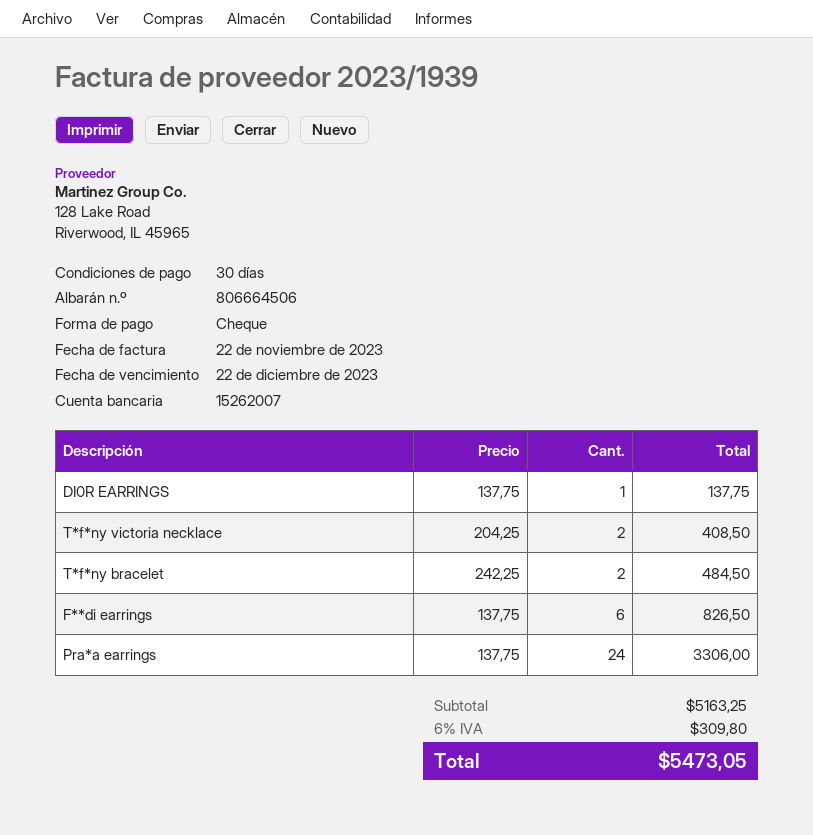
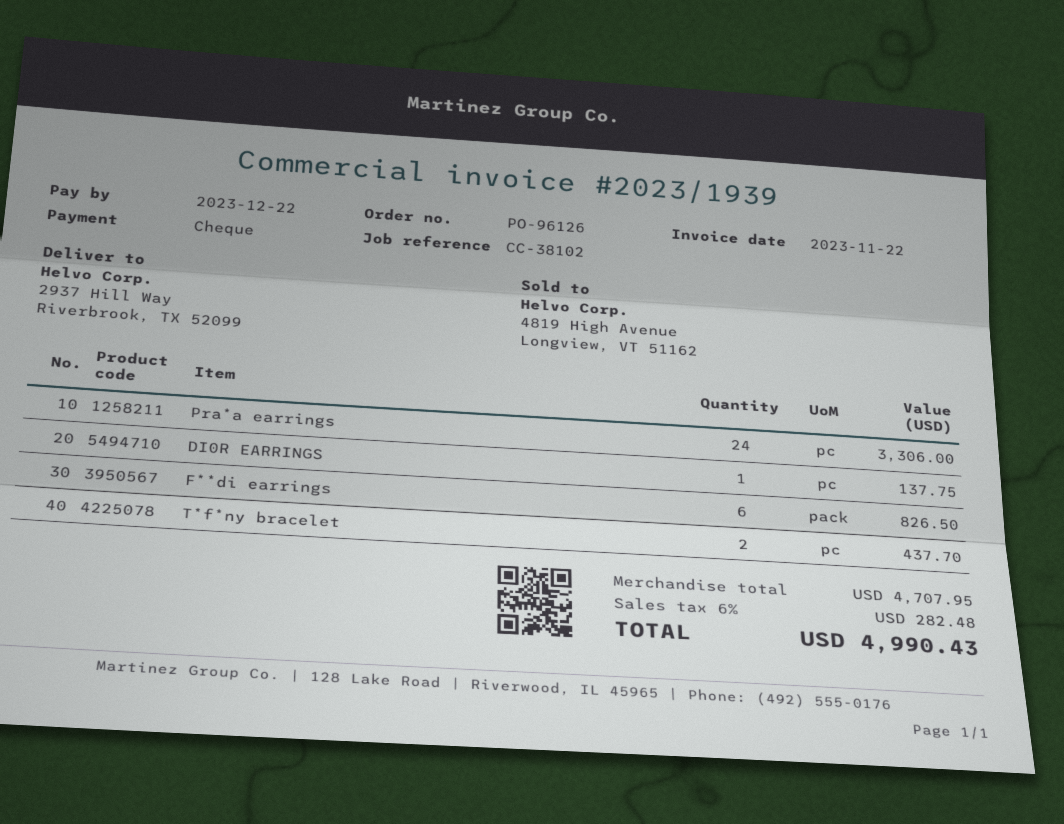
T*f*ny victoria necklace: 2 for 408.50 -> none
T*f*ny bracelet: 2 for 484.50 -> 2 for 437.70
subtotal: 5163.25 -> 4707.95
tax: 6% = 309.80 -> 6% = 282.48
total: 5473.05 -> 4990.43

